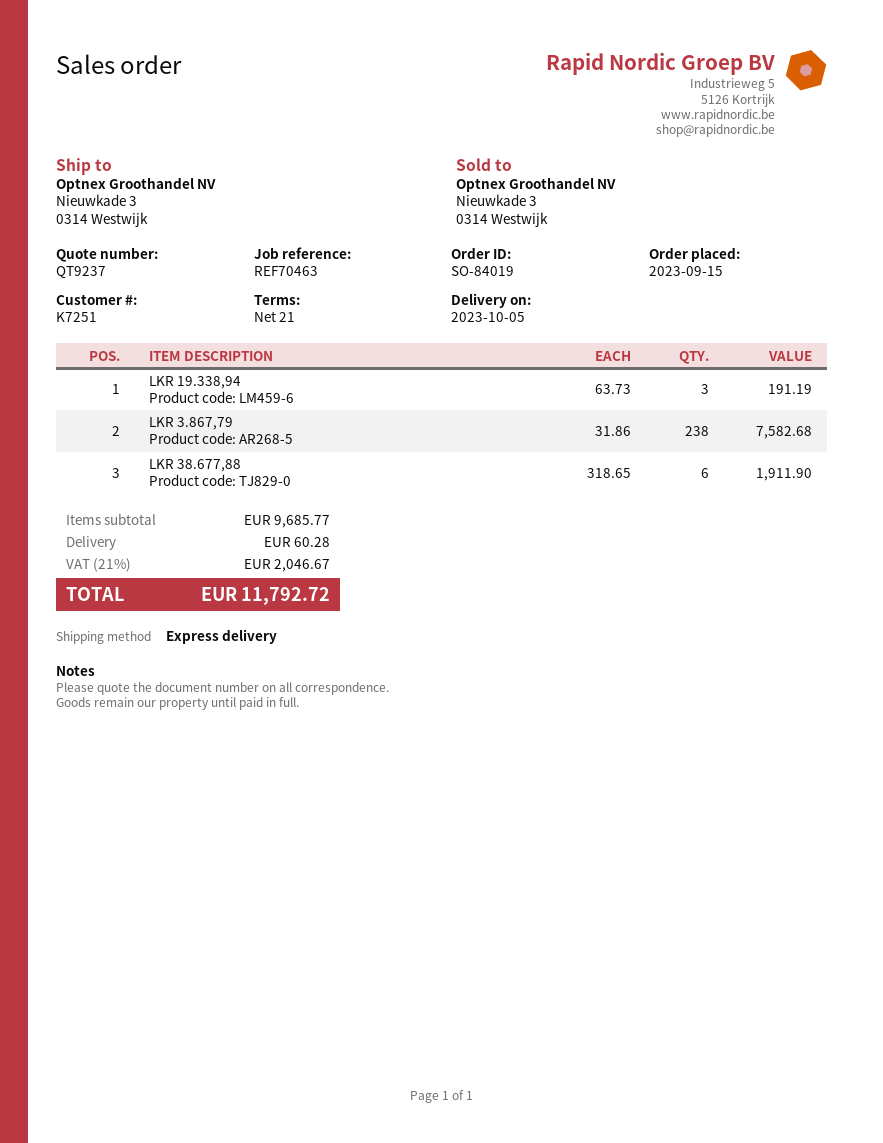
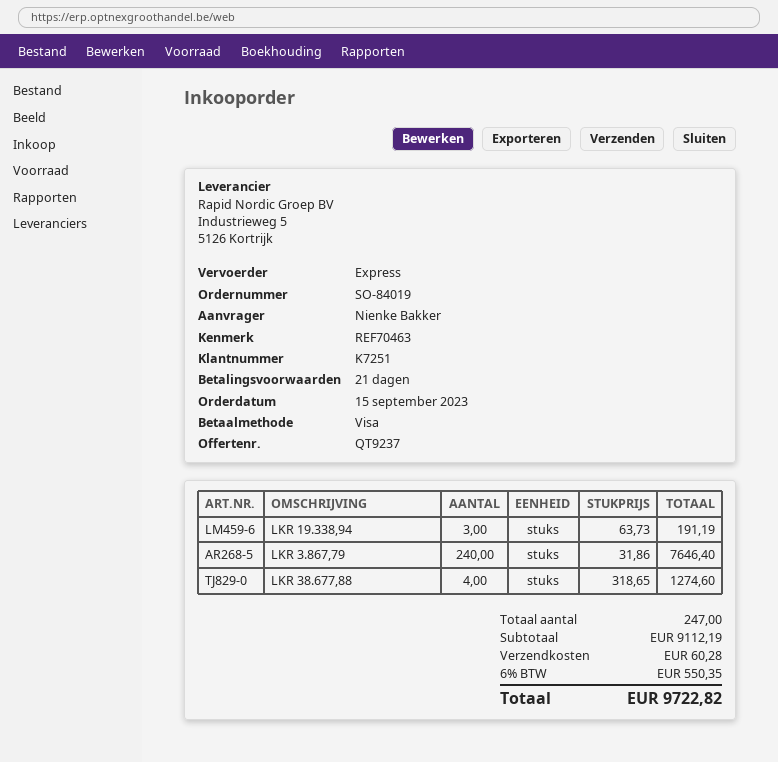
LKR 3.867,79: 238 x 31.86 = 7582.68 -> 240 x 31.86 = 7646.40
LKR 38.677,88: 6 x 318.65 = 1911.90 -> 4 x 318.65 = 1274.60
subtotal: 9685.77 -> 9112.19
tax: 21% = 2046.67 -> 6% = 550.35
total: 11792.72 -> 9722.82

